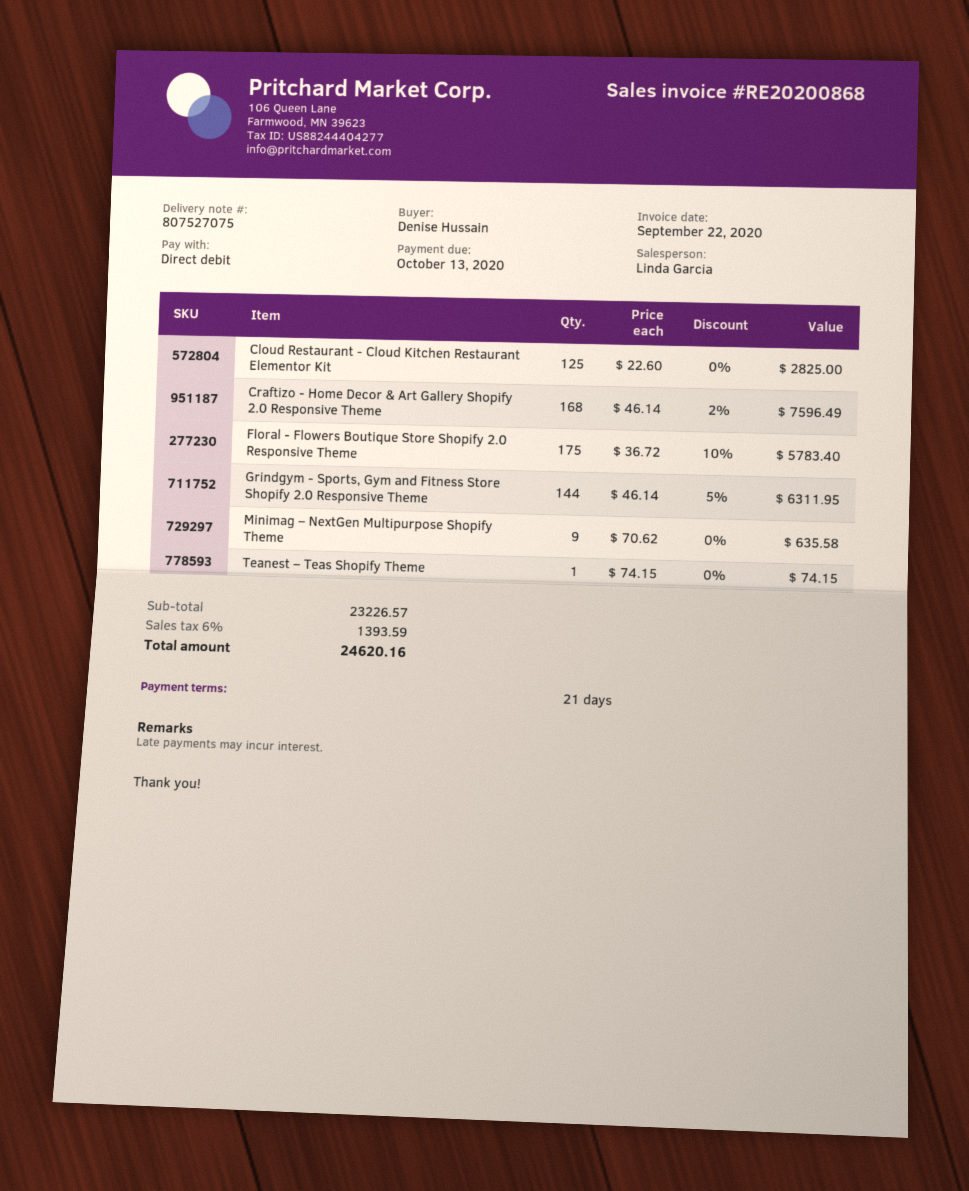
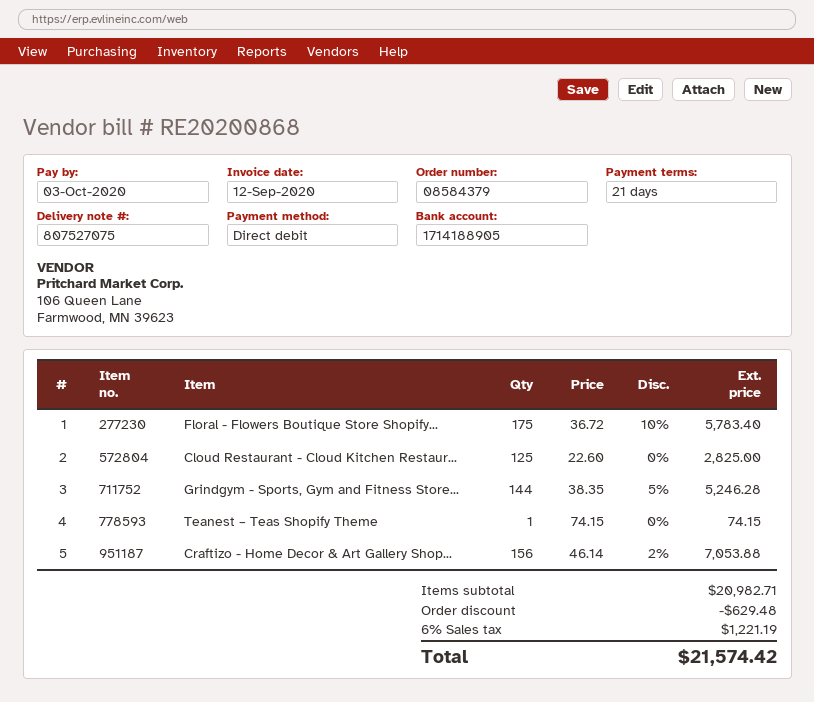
invoice date: 2020-09-22 -> 2020-09-12
due date: 2020-10-13 -> 2020-10-03
Craftizo - Home Decor & Art Gallery Shopify 2.0 Responsive Theme: 168 x 46.14 - 2% = 7596.49 -> 156 x 46.14 - 2% = 7053.88
Grindgym - Sports, Gym and Fitness Store Shopify 2.0 Responsive Theme: 144 x 46.14 - 5% = 6311.95 -> 144 x 38.35 - 5% = 5246.28
Minimag – NextGen Multipurpose Shopify Theme: 9 x 70.62 = 635.58 -> none
subtotal: 23226.57 -> 20982.71
discount: none -> 629.48
tax: 6% = 1393.59 -> 6% = 1221.19
total: 24620.16 -> 21574.42

